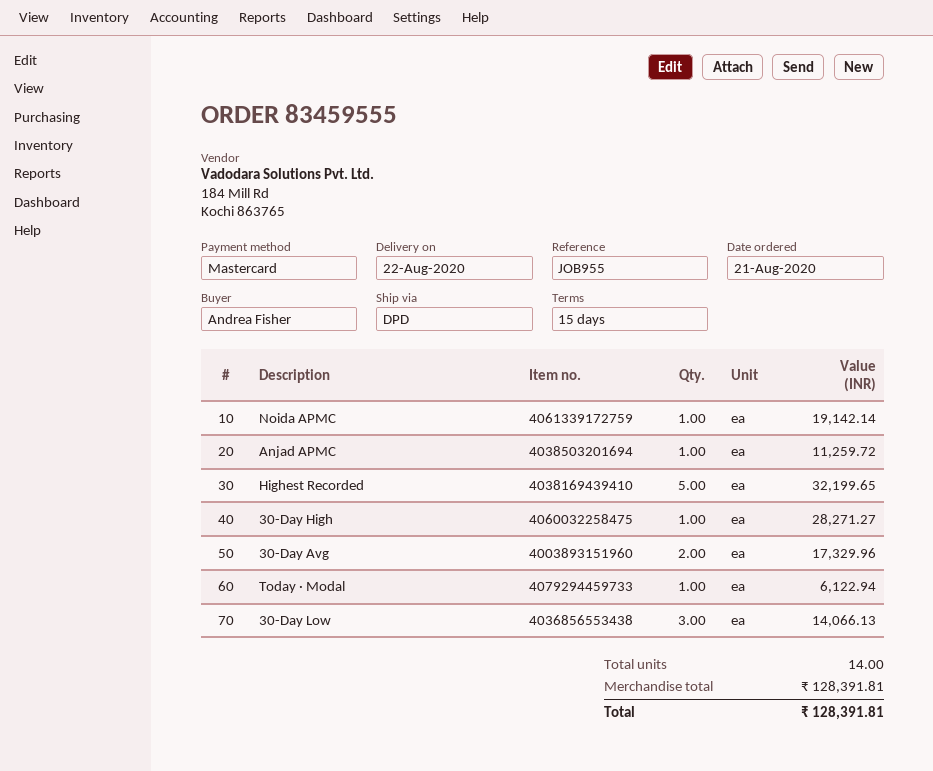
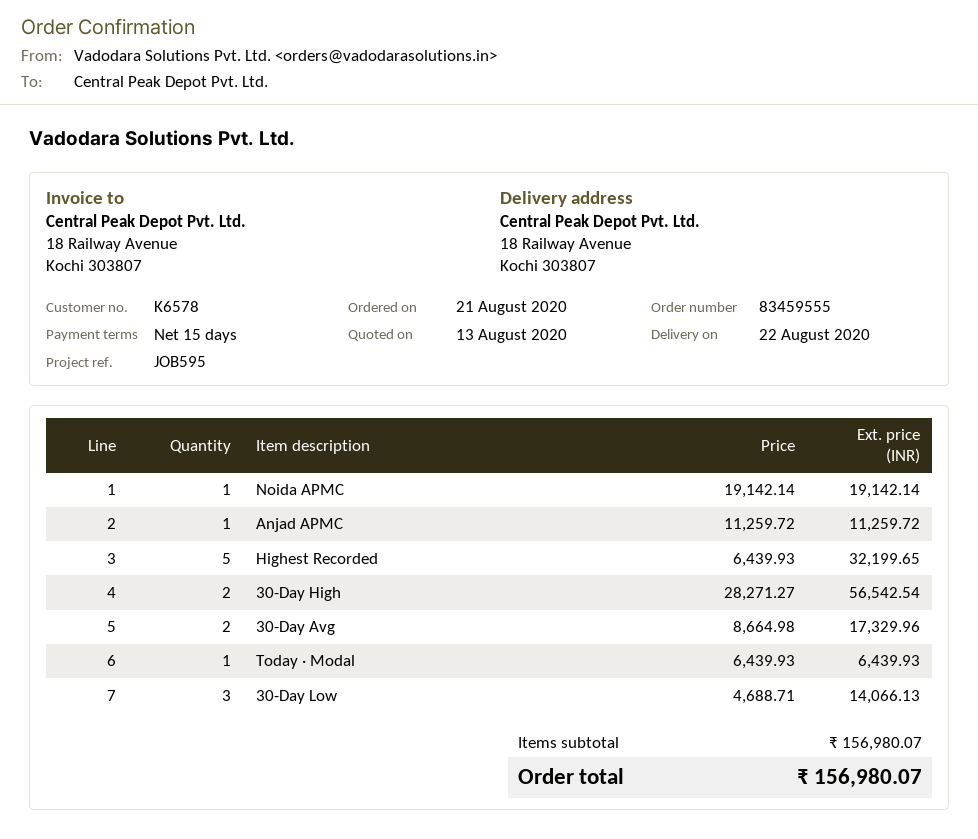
reference: JOB955 -> JOB595
30-Day High: 1 for 28271.27 -> 2 for 56542.54
Today · Modal: 1 for 6122.94 -> 1 for 6439.93
subtotal: 128391.81 -> 156980.07
total: 128391.81 -> 156980.07

